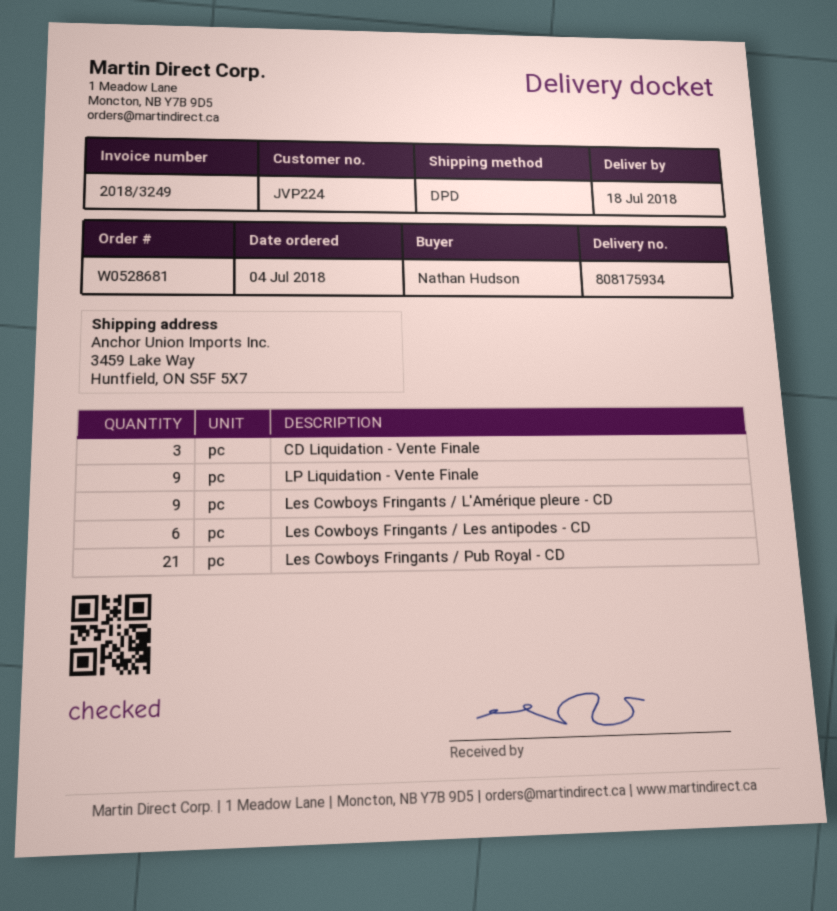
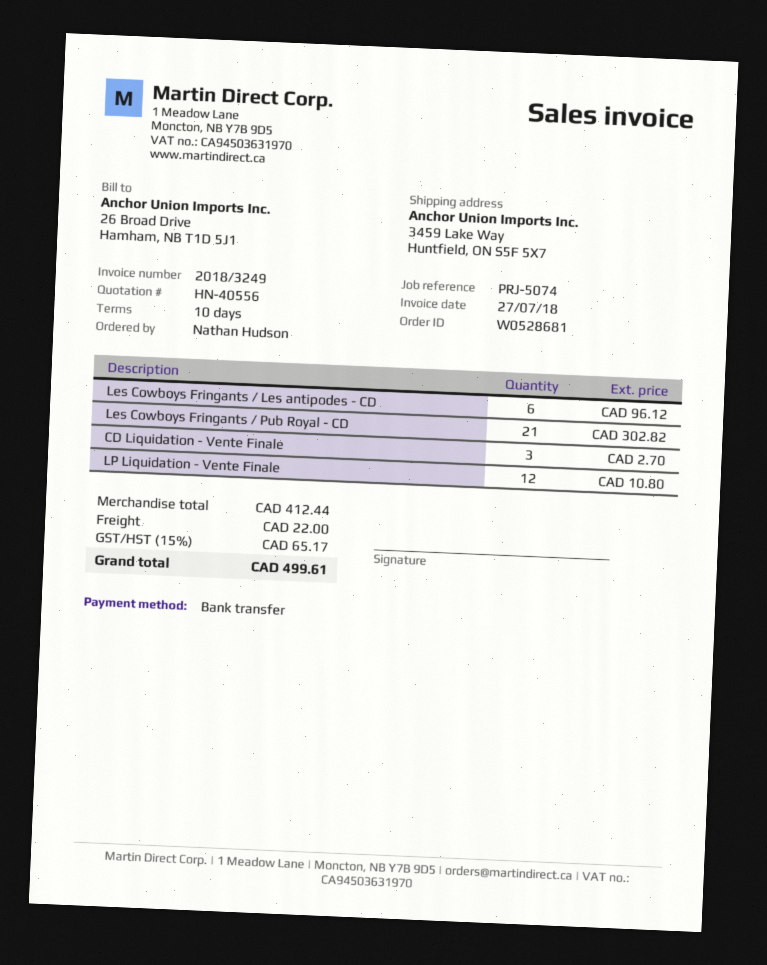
LP Liquidation - Vente Finale: 9 -> 12
Les Cowboys Fringants / L'Amérique pleure - CD: 9 -> none

